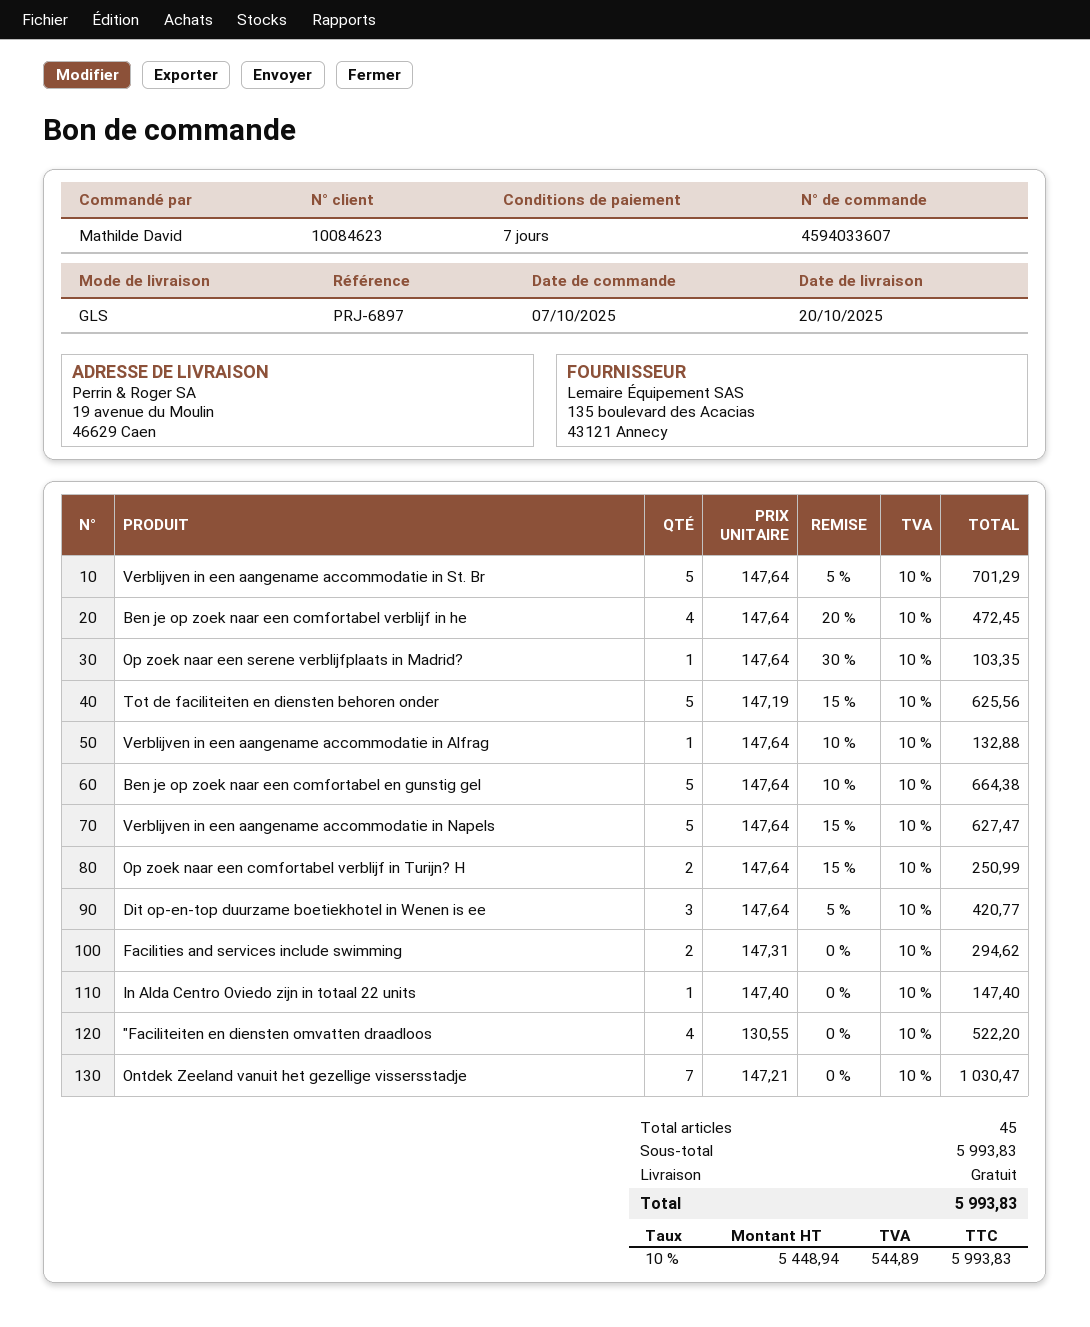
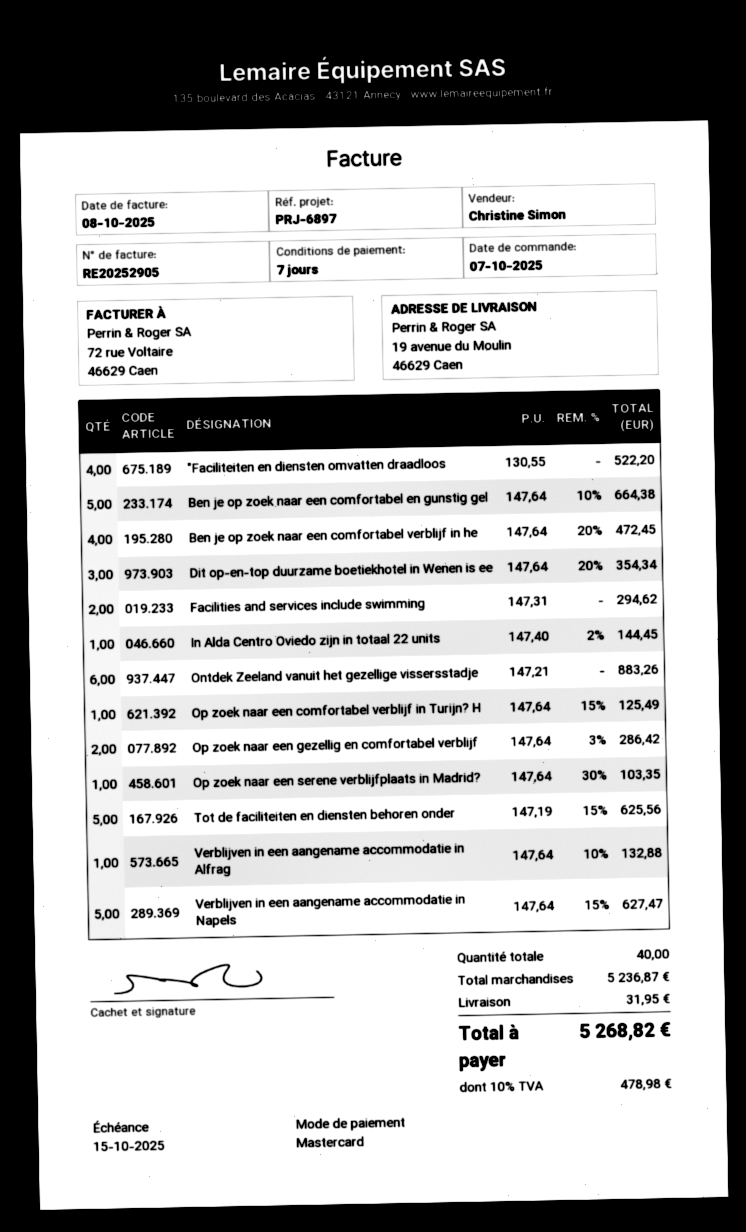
Verblijven in een aangename accommodatie in St. Br: 5 x 147.64 - 5% = 701.29 -> none
Op zoek naar een comfortabel verblijf in Turijn? H: 2 x 147.64 - 15% = 250.99 -> 1 x 147.64 - 15% = 125.49
Dit op-en-top duurzame boetiekhotel in Wenen is ee: 3 x 147.64 - 5% = 420.77 -> 3 x 147.64 - 20% = 354.34
In Alda Centro Oviedo zijn in totaal 22 units: 1 x 147.40 = 147.40 -> 1 x 147.40 - 2% = 144.45
Ontdek Zeeland vanuit het gezellige vissersstadje: 7 x 147.21 = 1030.47 -> 6 x 147.21 = 883.26
Op zoek naar een gezellig en comfortabel verblijf: none -> 2 x 147.64 - 3% = 286.42
total quantity: 45 -> 40
subtotal: 5993.83 -> 5236.87
shipping: 0.00 -> 31.95
tax: 10% = 544.89 -> 10% = 478.98
total: 5993.83 -> 5268.82

